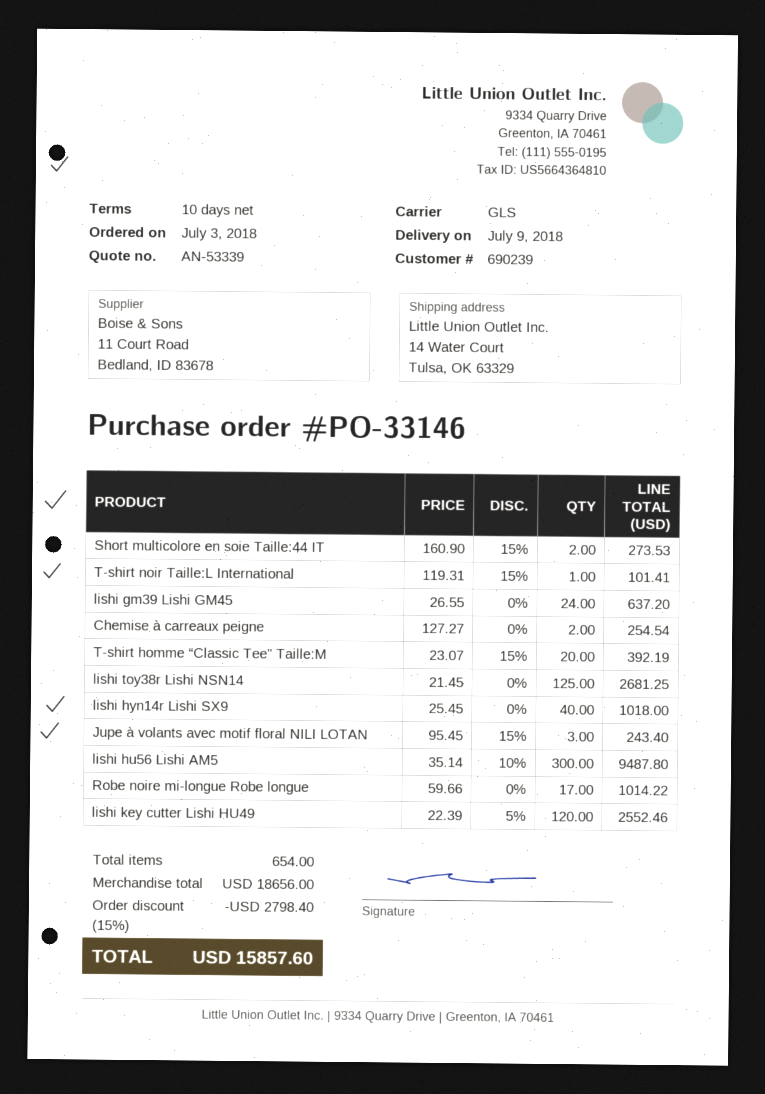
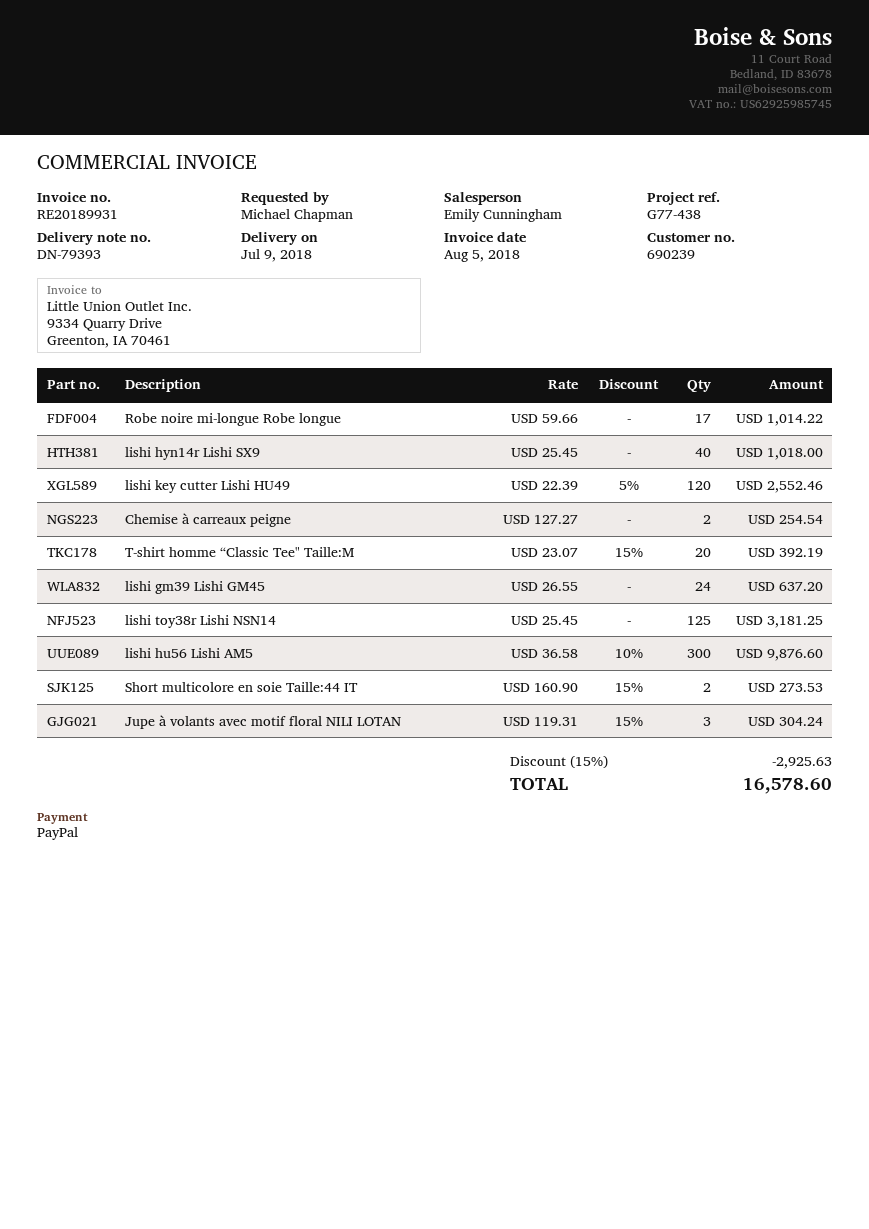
T-shirt noir Taille:L International: 1 x 119.31 - 15% = 101.41 -> none
lishi toy38r Lishi NSN14: 125 x 21.45 = 2681.25 -> 125 x 25.45 = 3181.25
Jupe à volants avec motif floral NILI LOTAN: 3 x 95.45 - 15% = 243.40 -> 3 x 119.31 - 15% = 304.24
lishi hu56 Lishi AM5: 300 x 35.14 - 10% = 9487.80 -> 300 x 36.58 - 10% = 9876.60
discount: 15% = 2798.40 -> 15% = 2925.63
total: 15857.60 -> 16578.60

